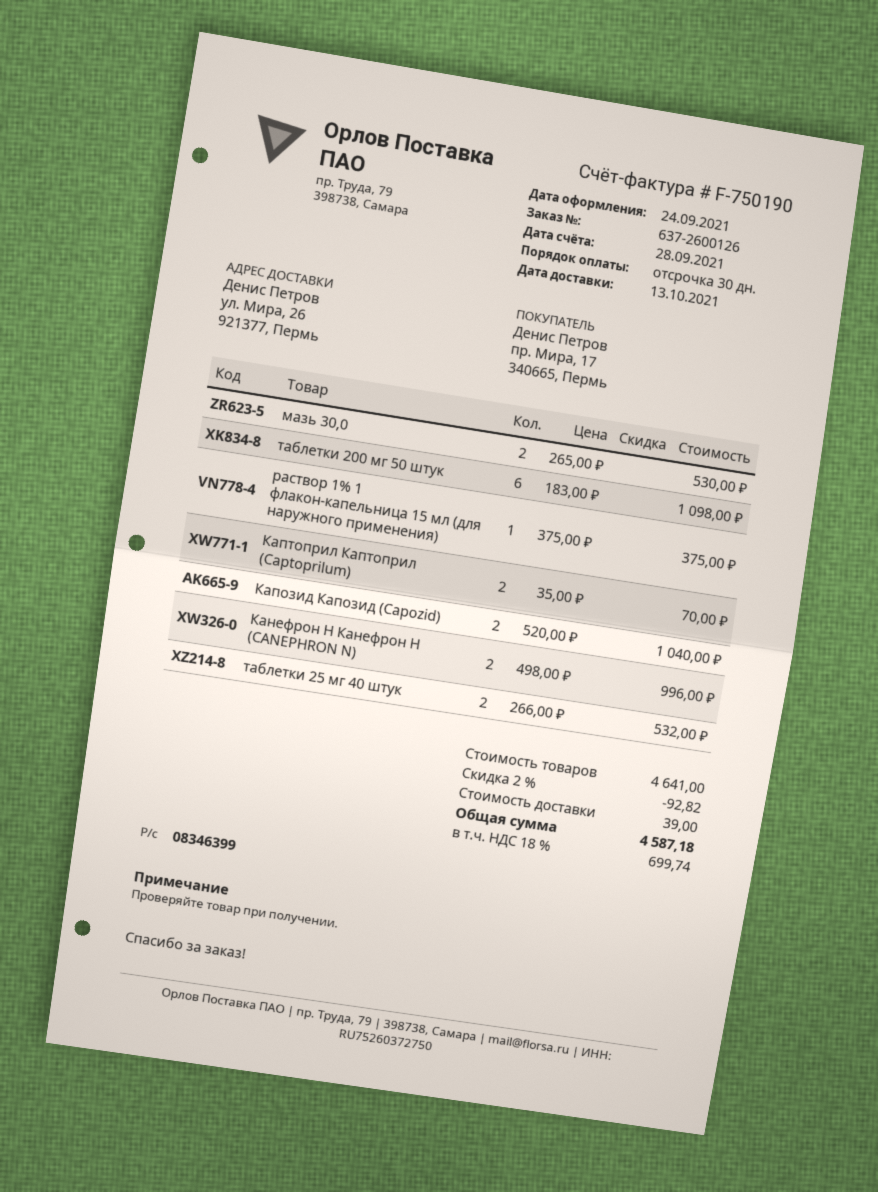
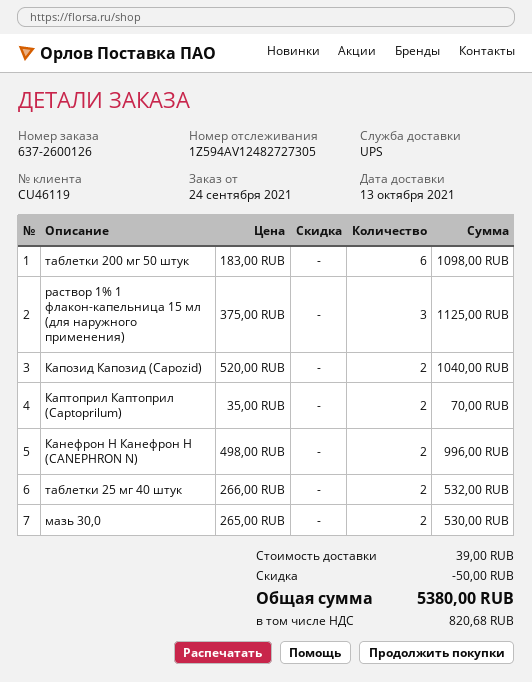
раствор 1% 1 флакон-капельница 15 мл (для наружного применения): 1 x 375.00 = 375.00 -> 3 x 375.00 = 1125.00
discount: 92.82 -> 50.00
tax: 699.74 -> 820.68
total: 4587.18 -> 5380.00

